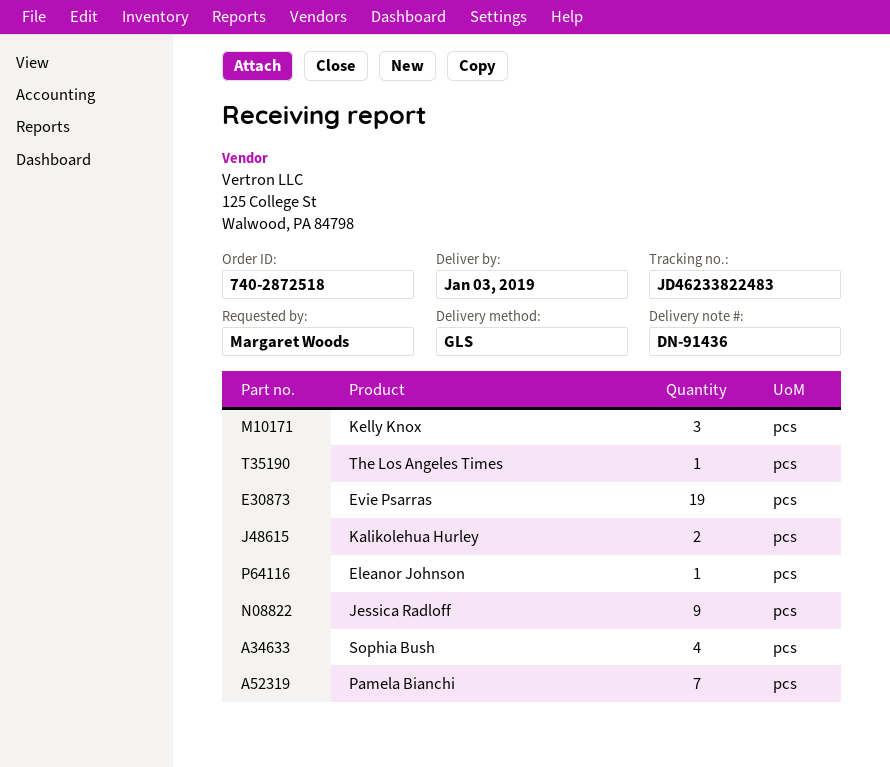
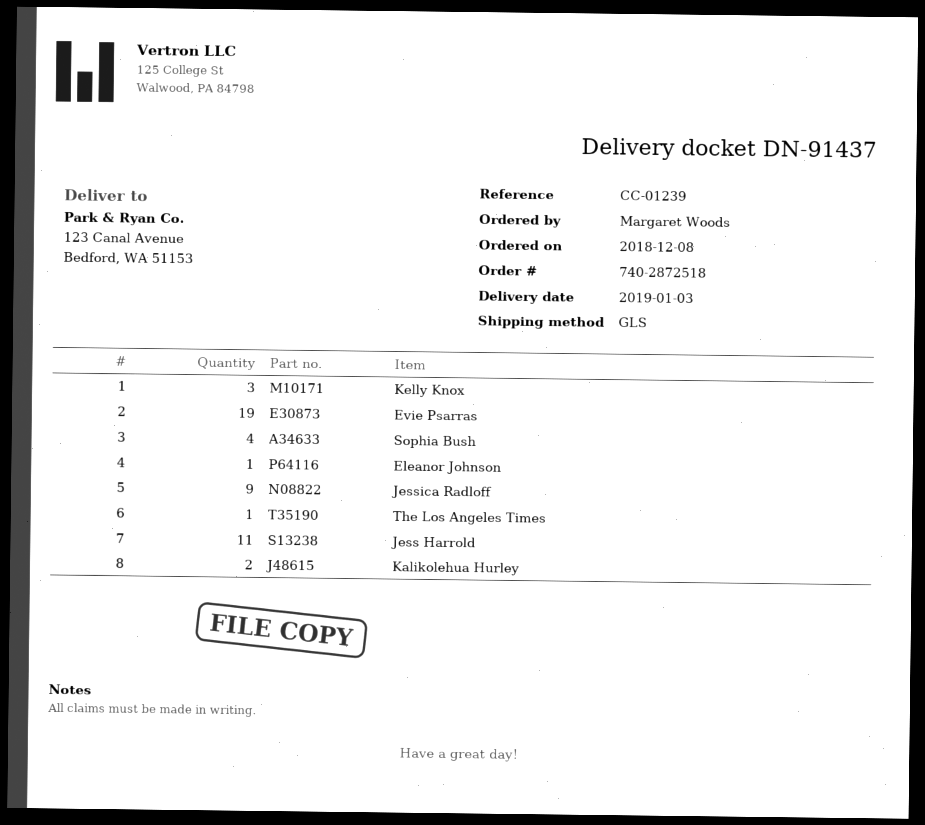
delivery note number: DN-91436 -> DN-91437
Pamela Bianchi: 7 -> none
Jess Harrold: none -> 11

